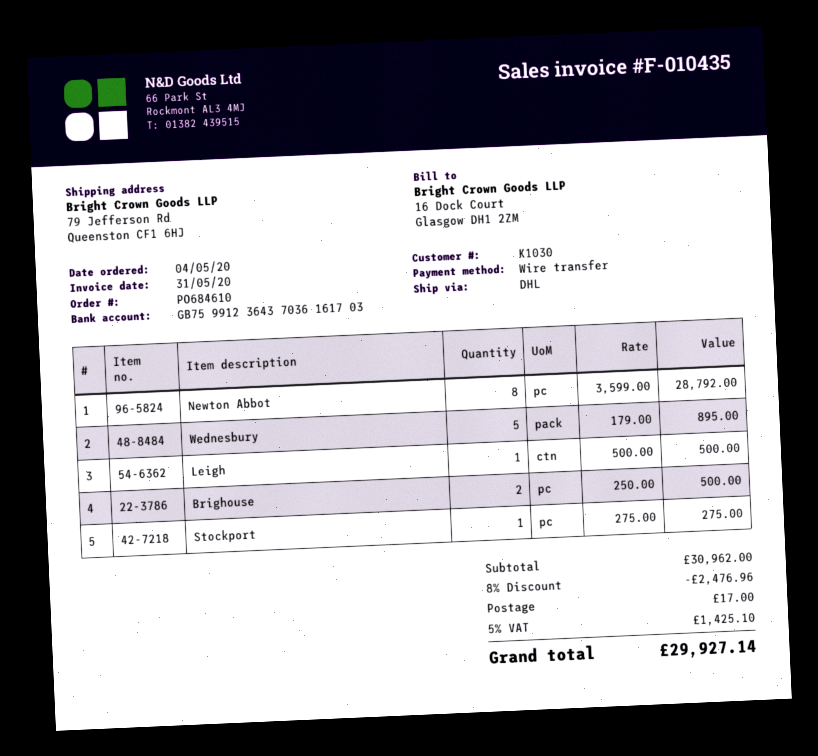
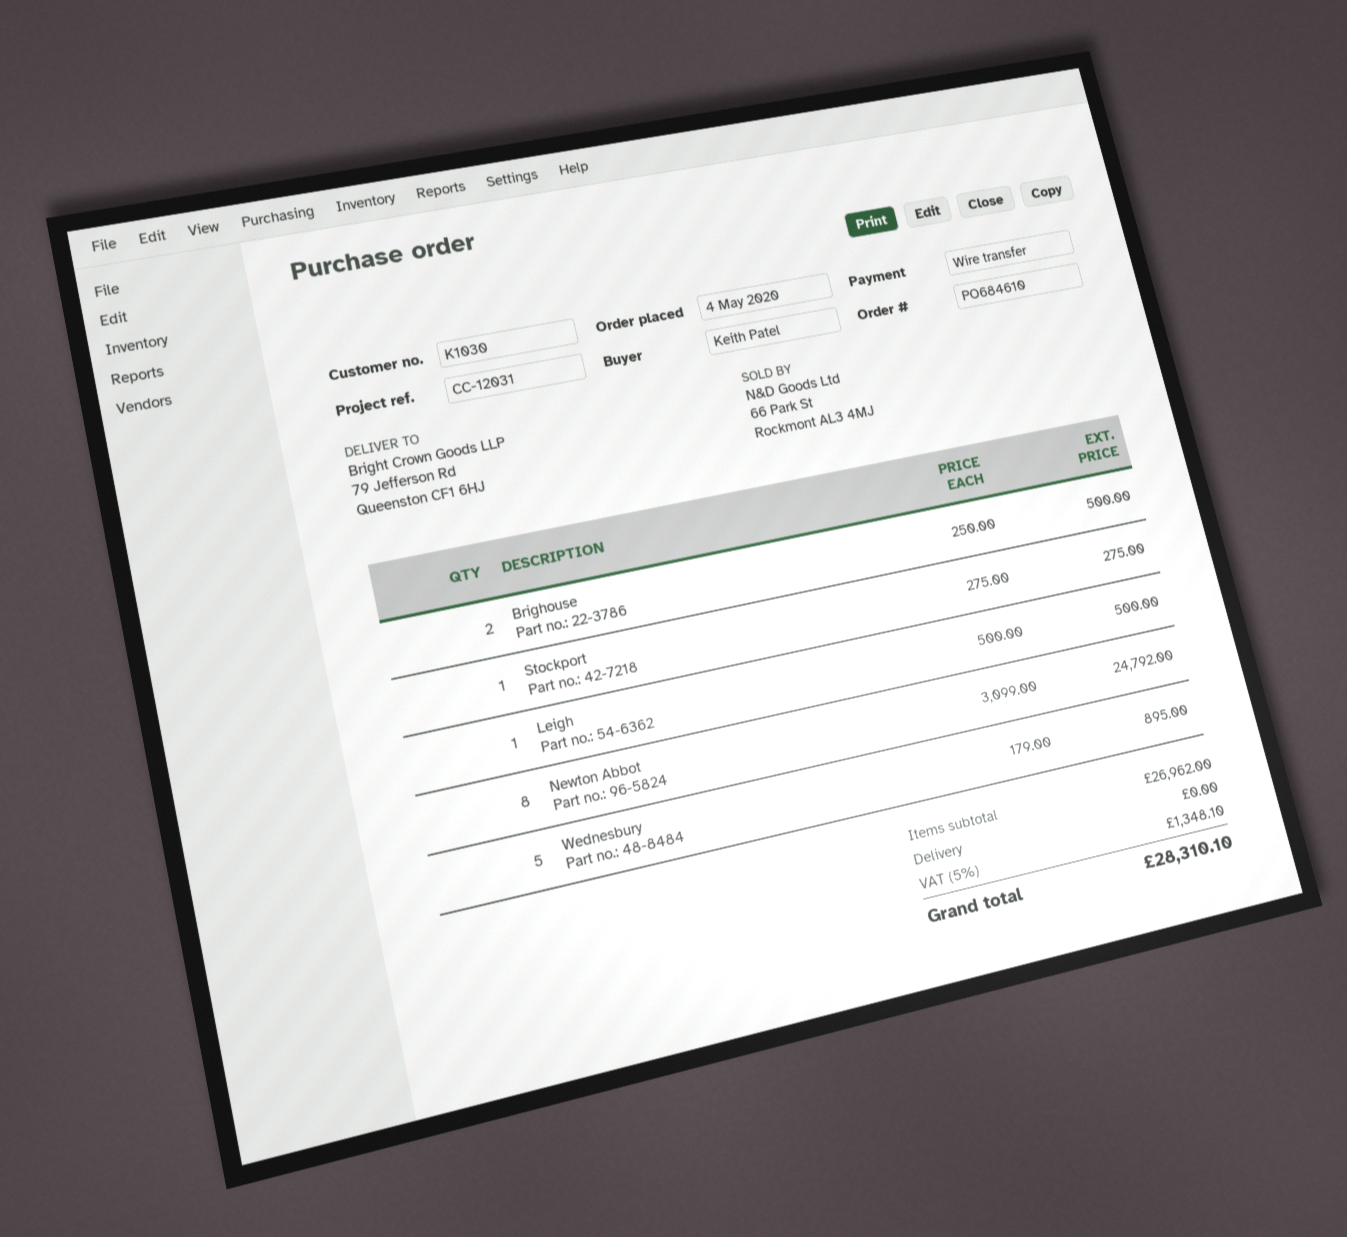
Newton Abbot: 8 x 3599.00 = 28792.00 -> 8 x 3099.00 = 24792.00
subtotal: 30962.00 -> 26962.00
discount: 8% = 2476.96 -> none
shipping: 17.00 -> 0.00
tax: 5% = 1425.10 -> 5% = 1348.10
total: 29927.14 -> 28310.10

